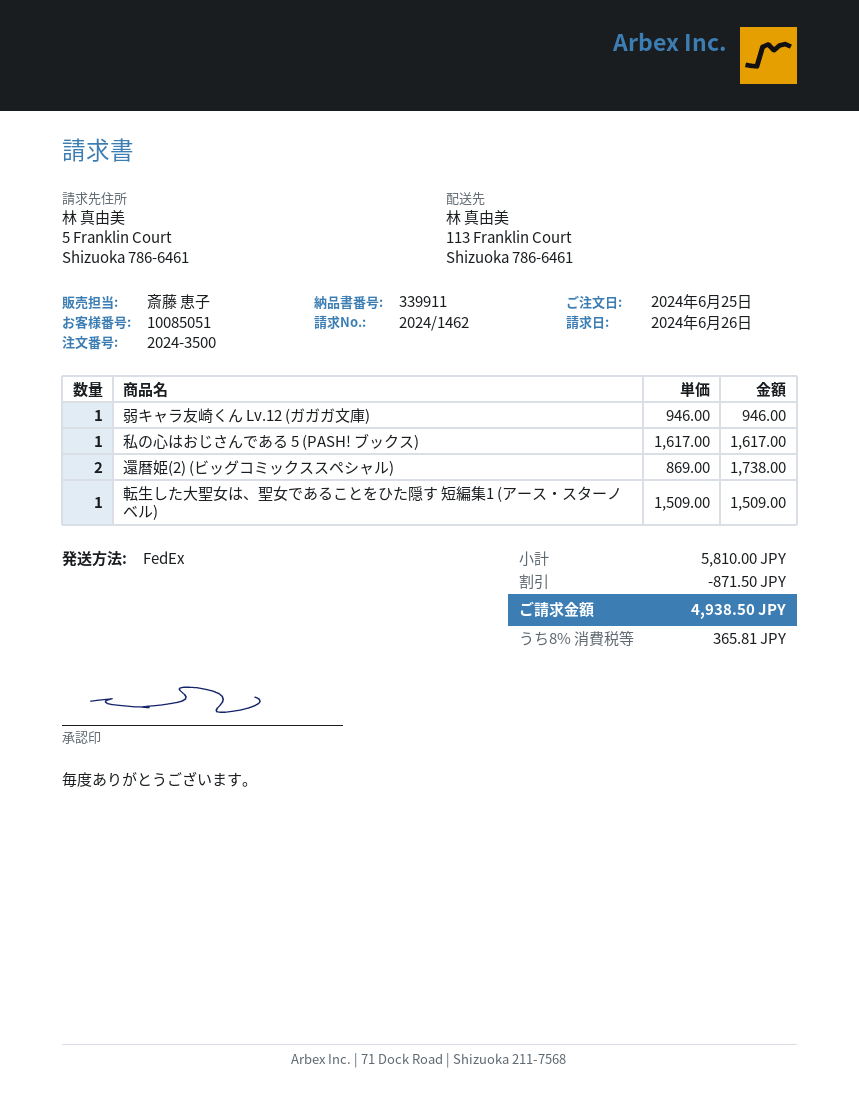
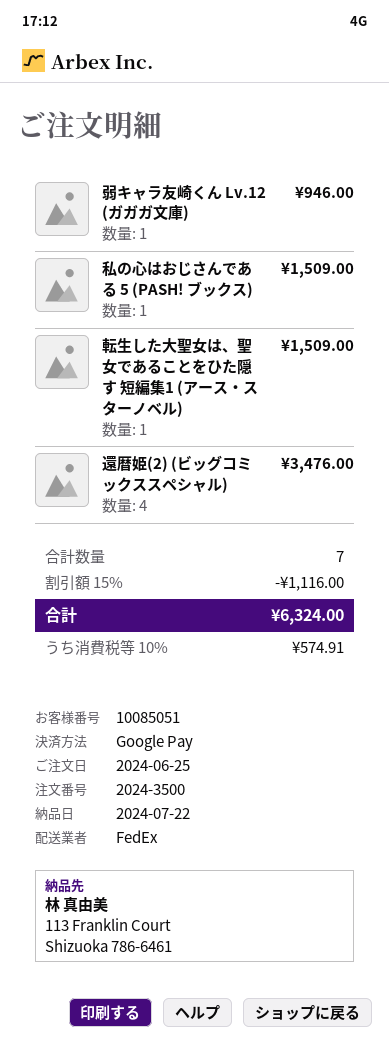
私の心はおじさんである 5 (PASH! ブックス): 1 for 1617.00 -> 1 for 1509.00
還暦姫(2) (ビッグコミックススペシャル): 2 for 1738.00 -> 4 for 3476.00
discount: 871.50 -> 1116.00
tax: 8% = 365.81 -> 10% = 574.91
total: 4938.50 -> 6324.00

